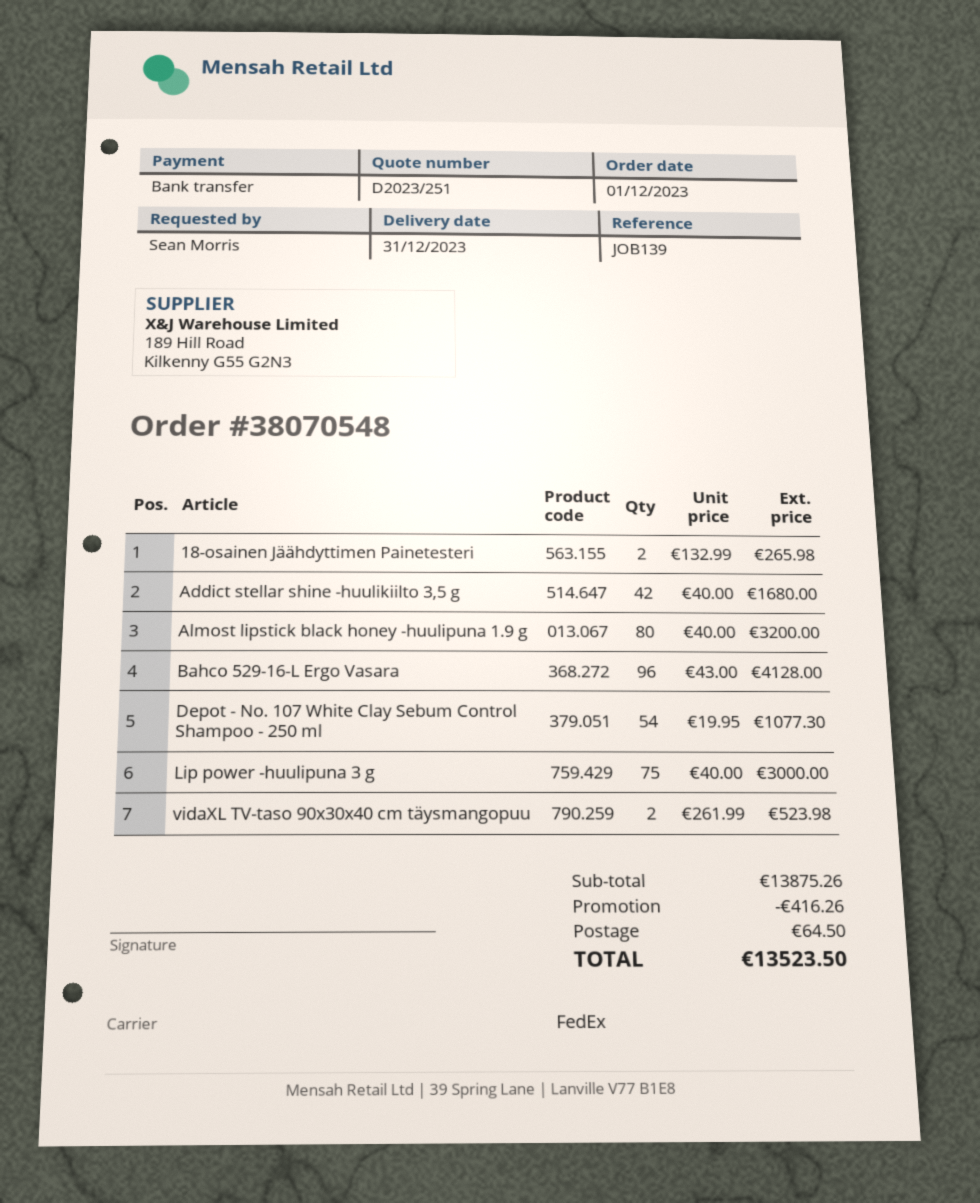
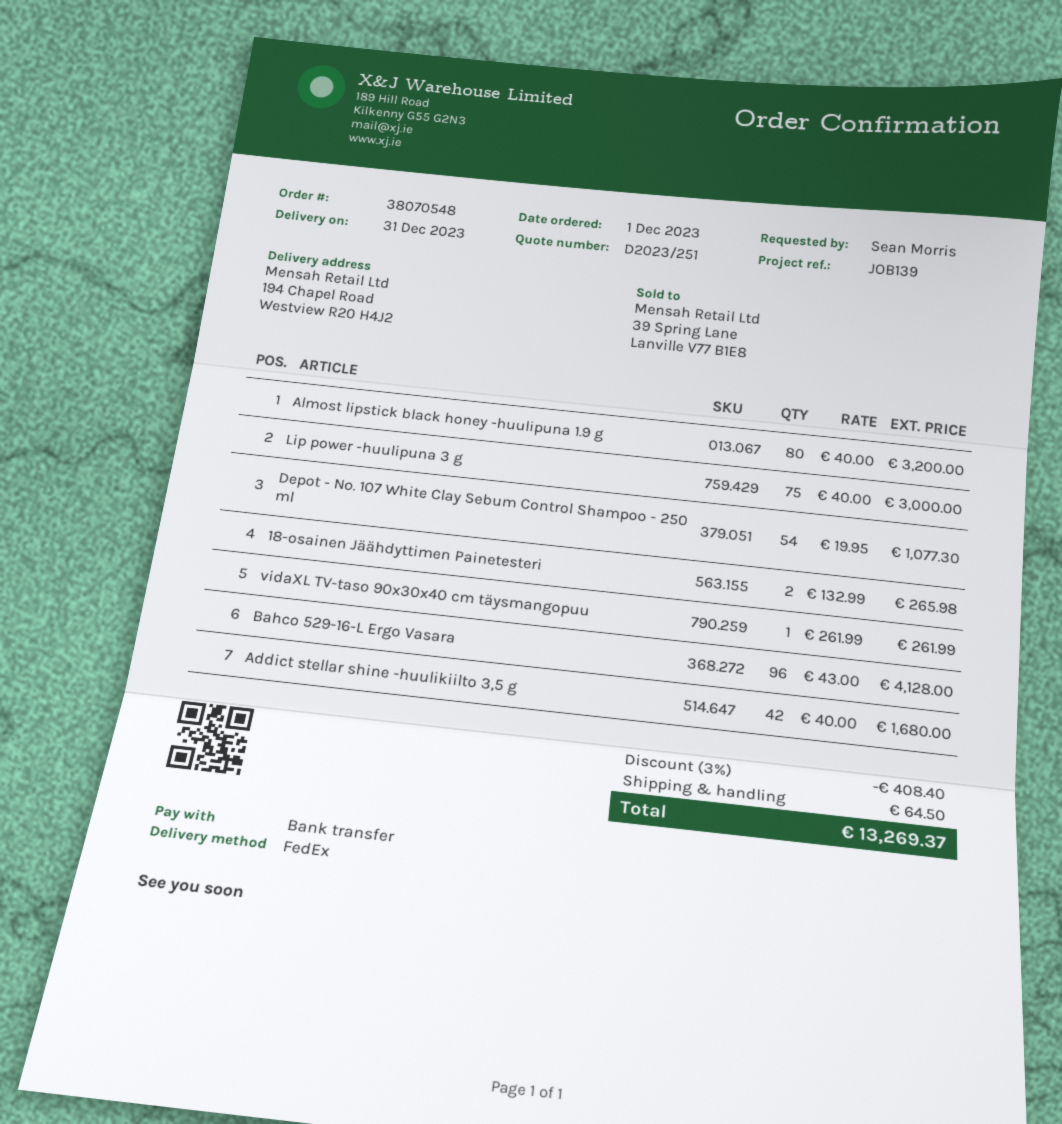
vidaXL TV-taso 90x30x40 cm täysmangopuu: 2 x 261.99 = 523.98 -> 1 x 261.99 = 261.99
discount: 416.26 -> 408.40
total: 13523.50 -> 13269.37

